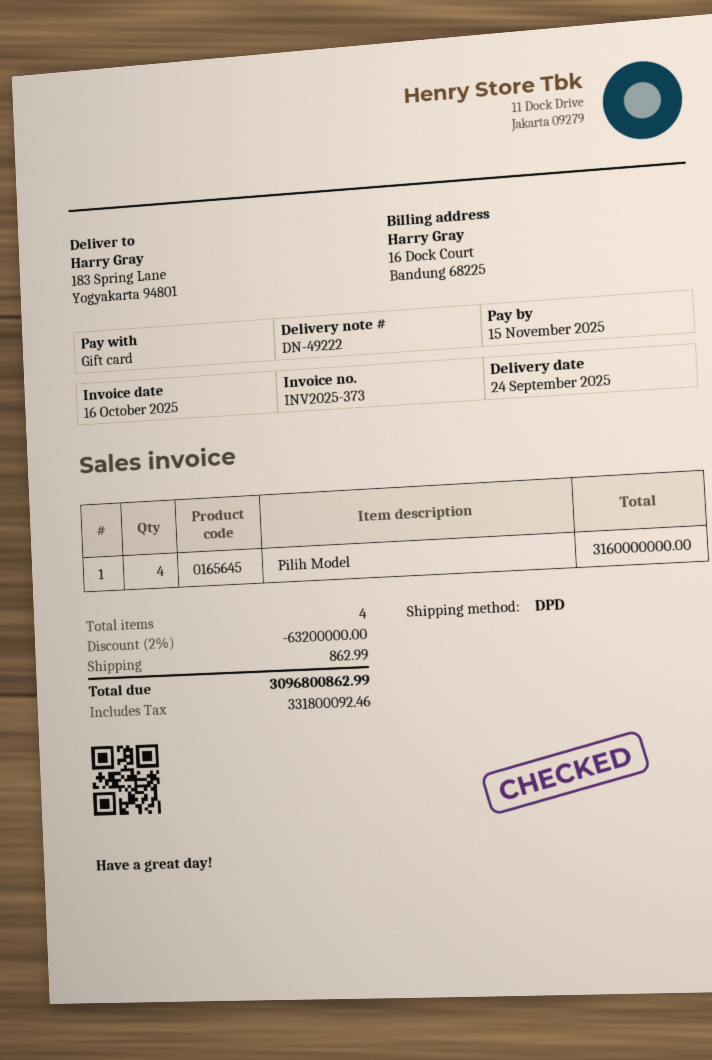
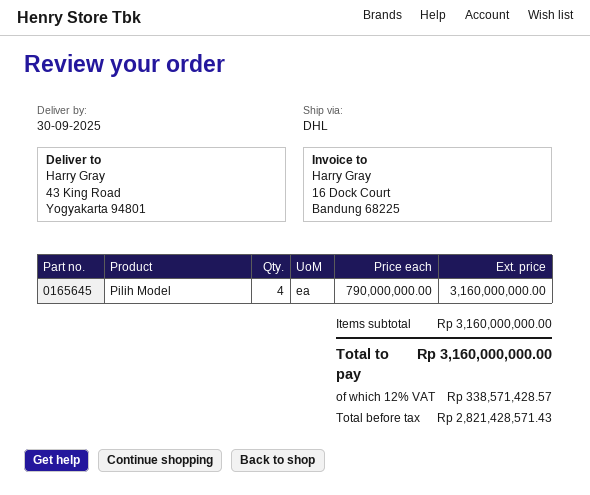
delivery date: 2025-09-24 -> 2025-09-30
shipping method: DPD -> DHL
ship to: 183 Spring Lane, Yogyakarta 94801 -> 43 King Road, Yogyakarta 94801
discount: 2% = 63200000.00 -> none
shipping: 862.99 -> none
tax: 331800092.46 -> 338571428.57
total: 3096800862.99 -> 3160000000.00

